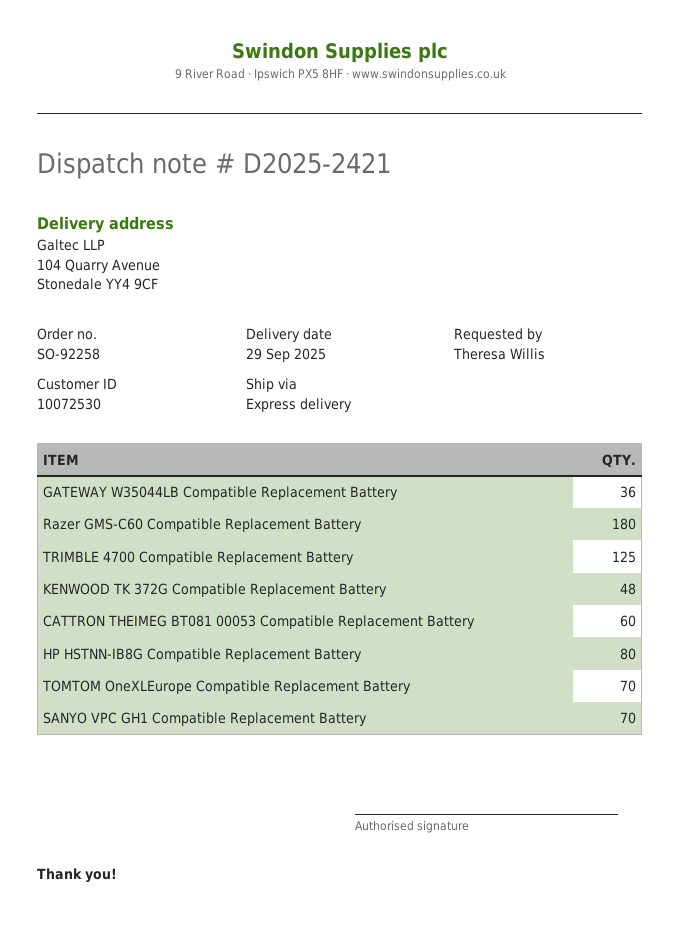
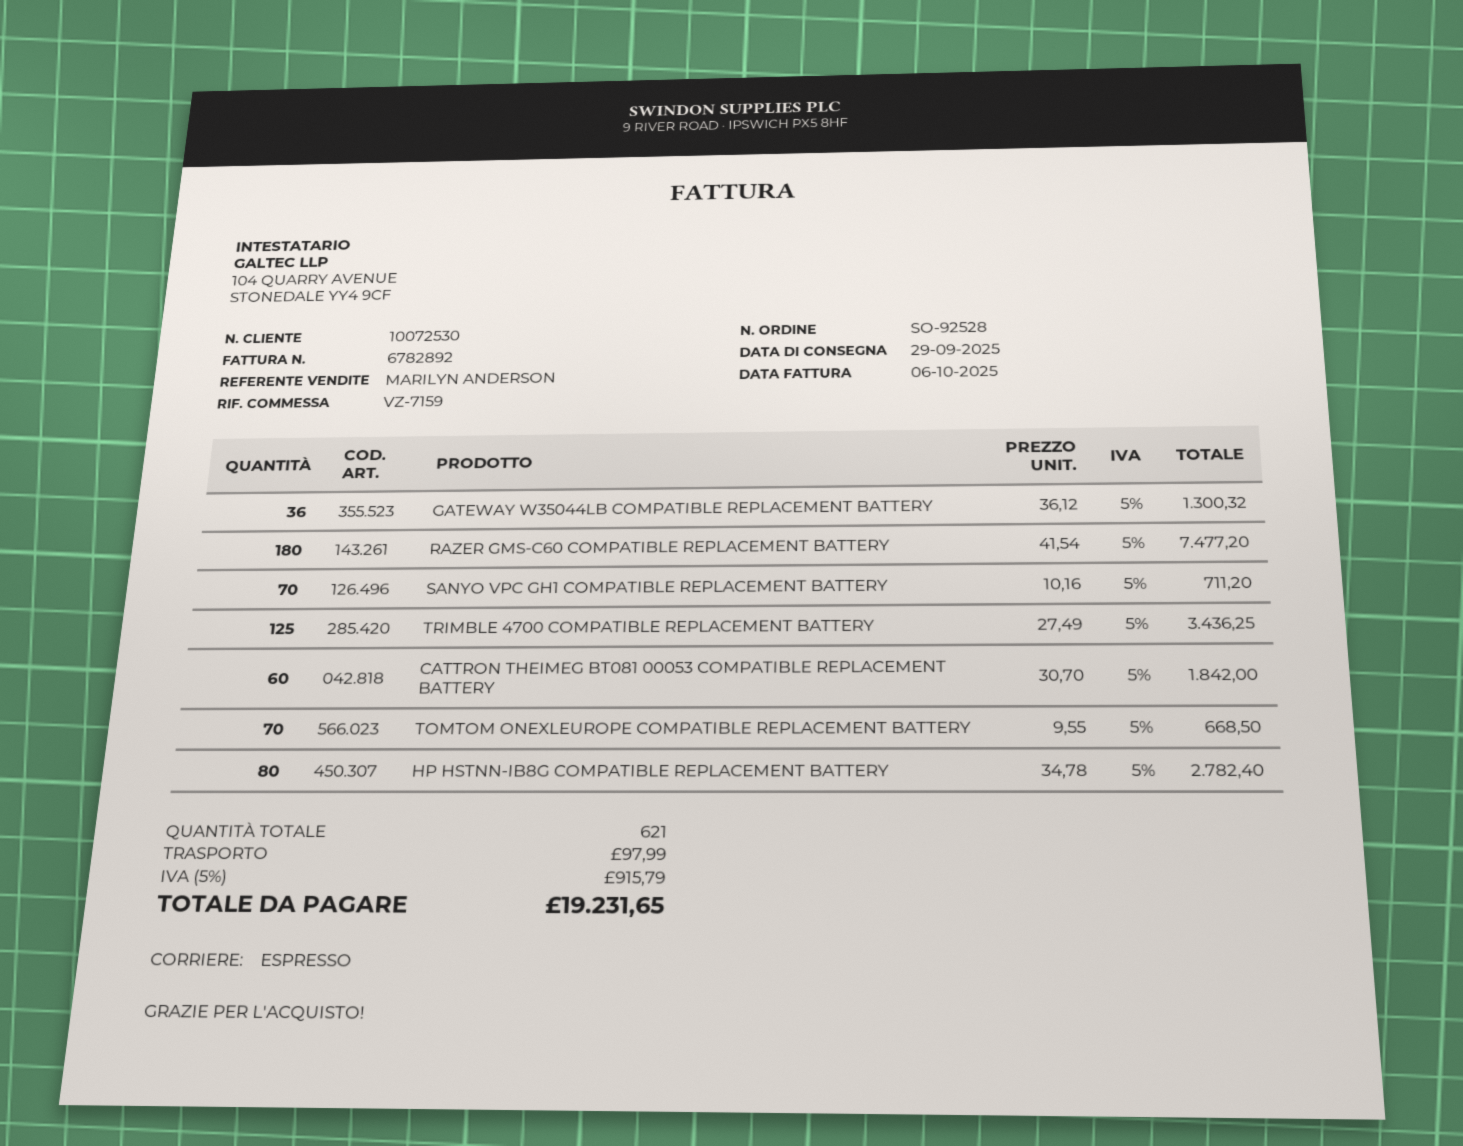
order number: SO-92258 -> SO-92528
KENWOOD TK 372G Compatible Replacement Battery: 48 -> none

